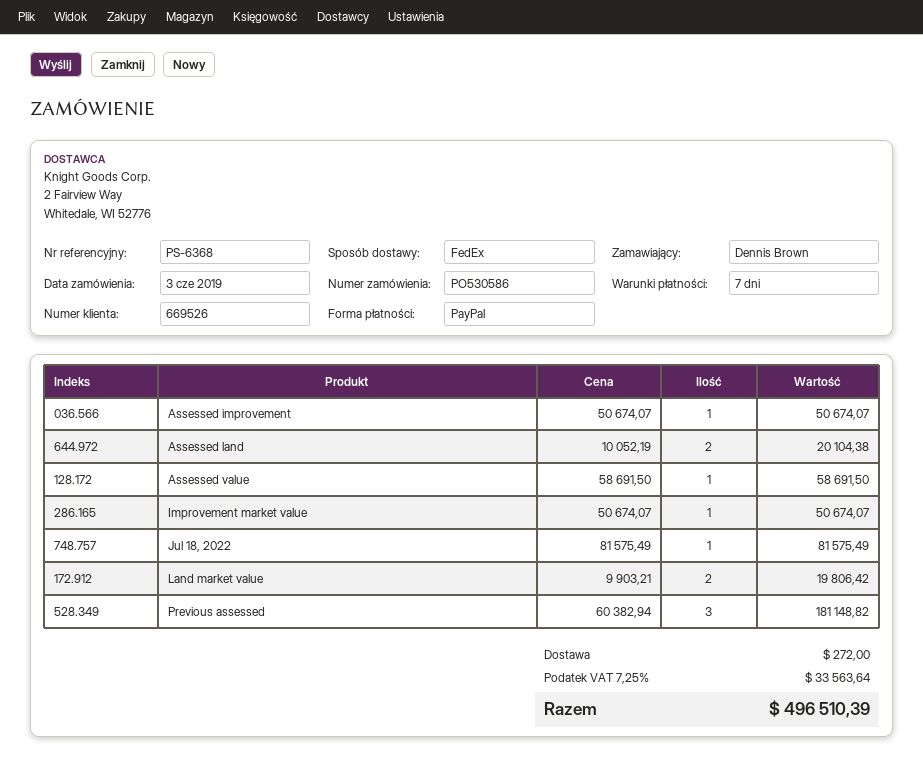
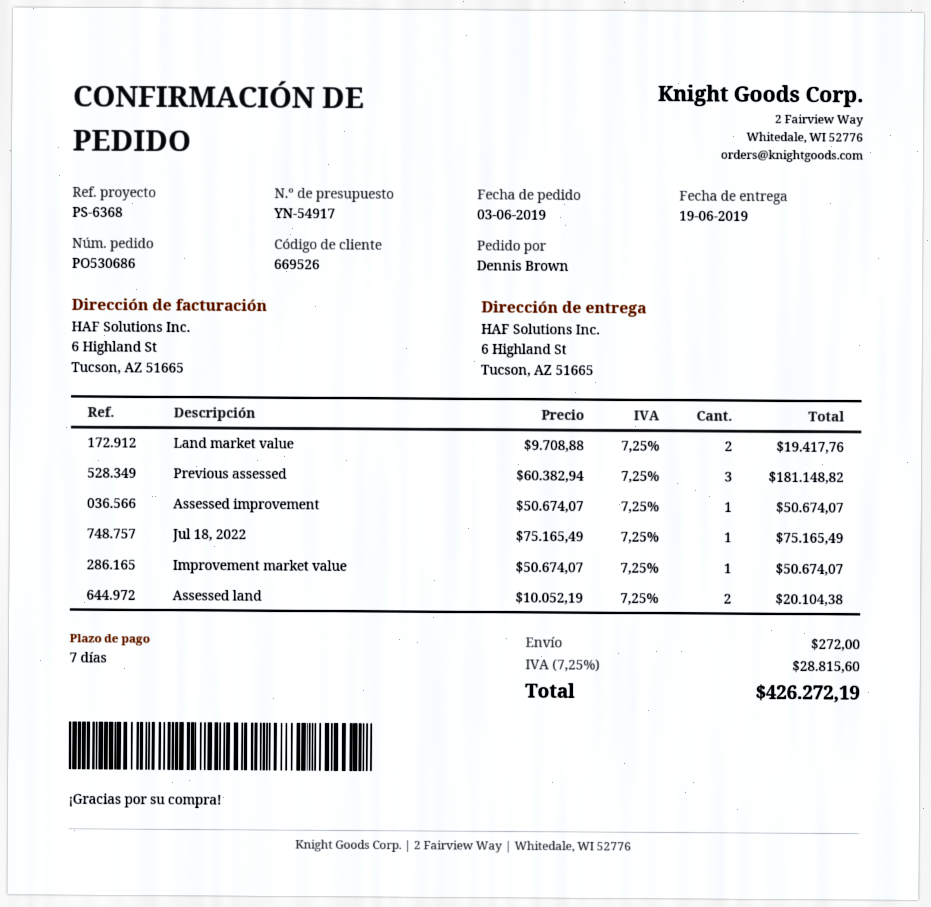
order number: PO530586 -> PO530686
Assessed value: 1 x 58691.50 = 58691.50 -> none
Jul 18, 2022: 1 x 81575.49 = 81575.49 -> 1 x 75165.49 = 75165.49
Land market value: 2 x 9903.21 = 19806.42 -> 2 x 9708.88 = 19417.76
tax: 7.25% = 33563.64 -> 7.25% = 28815.60
total: 496510.39 -> 426272.19

